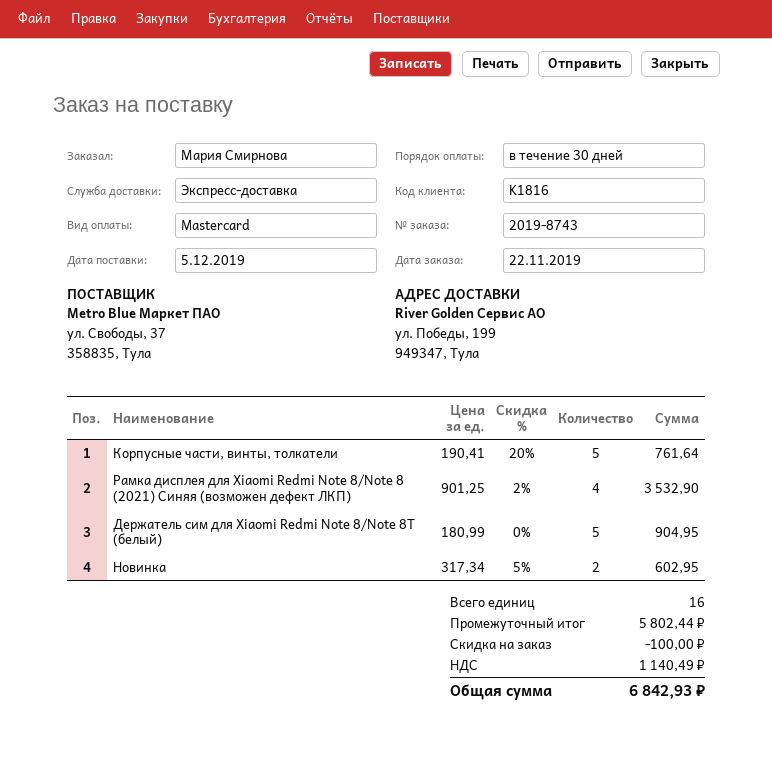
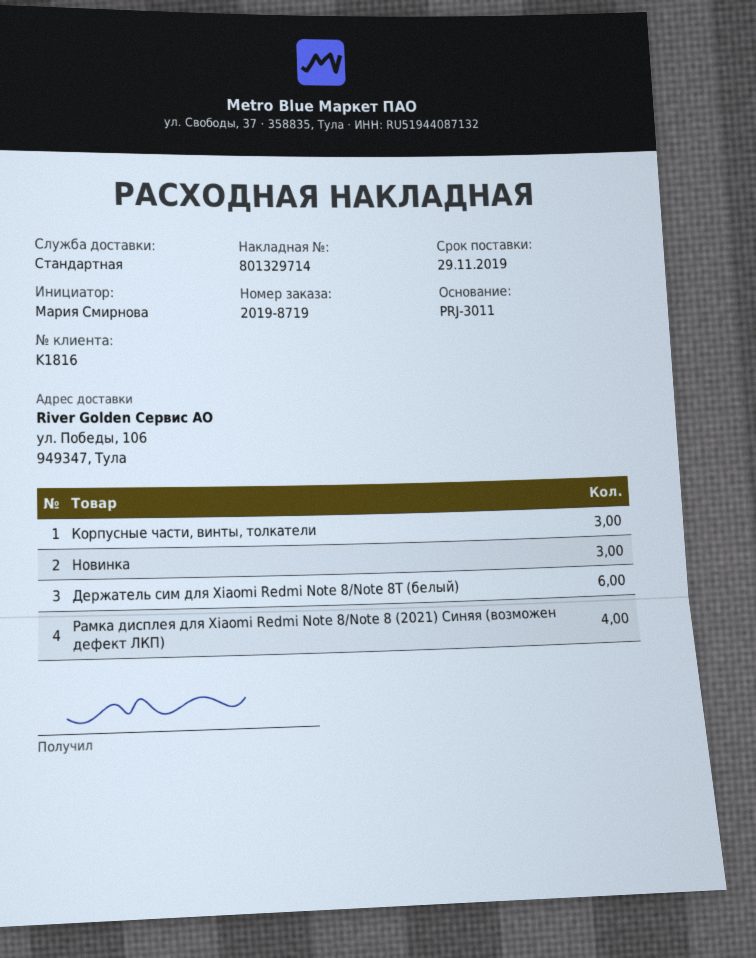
order number: 2019-8743 -> 2019-8719
delivery date: 2019-12-05 -> 2019-11-29
shipping method: express -> standard
ship to: ул. Победы, 199, 949347, Тула -> ул. Победы, 106, 949347, Тула
Корпусные части, винты, толкатели: 5 -> 3
Держатель сим для Xiaomi Redmi Note 8/Note 8T (белый): 5 -> 6
Новинка: 2 -> 3

